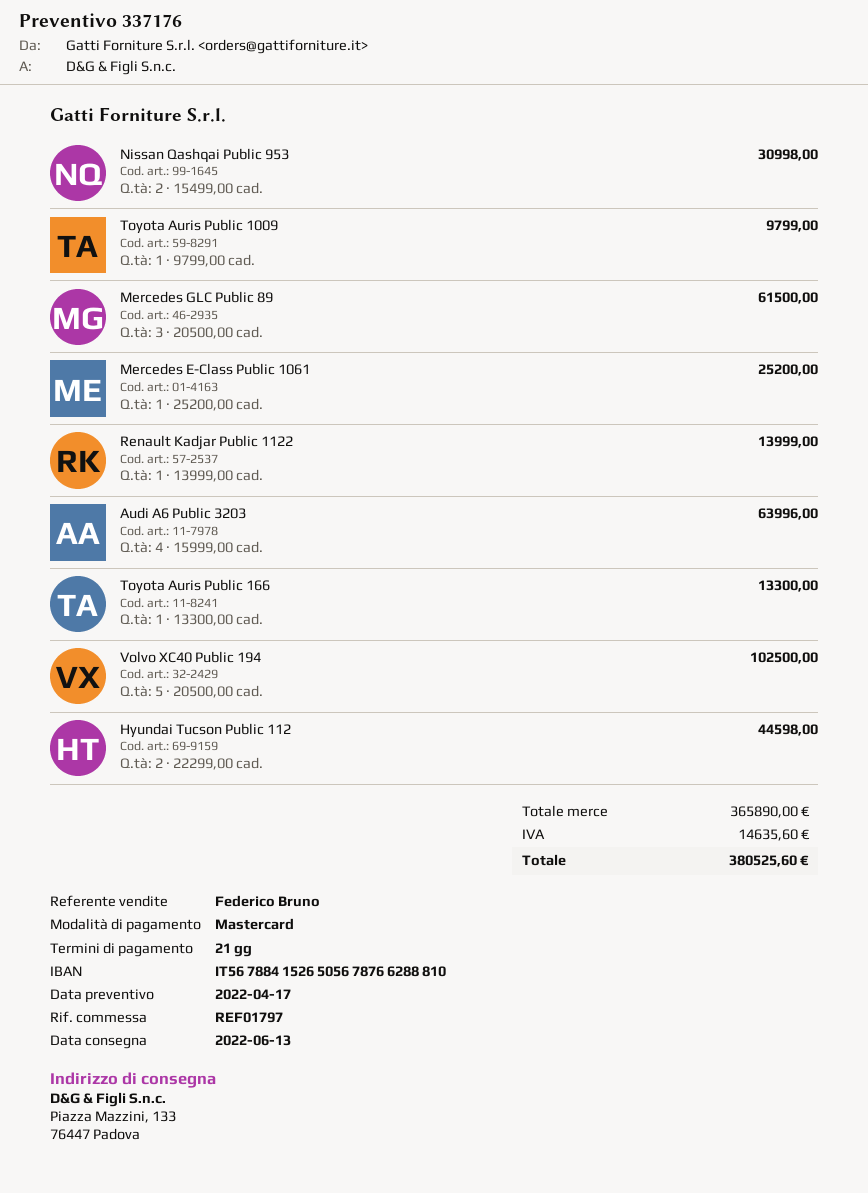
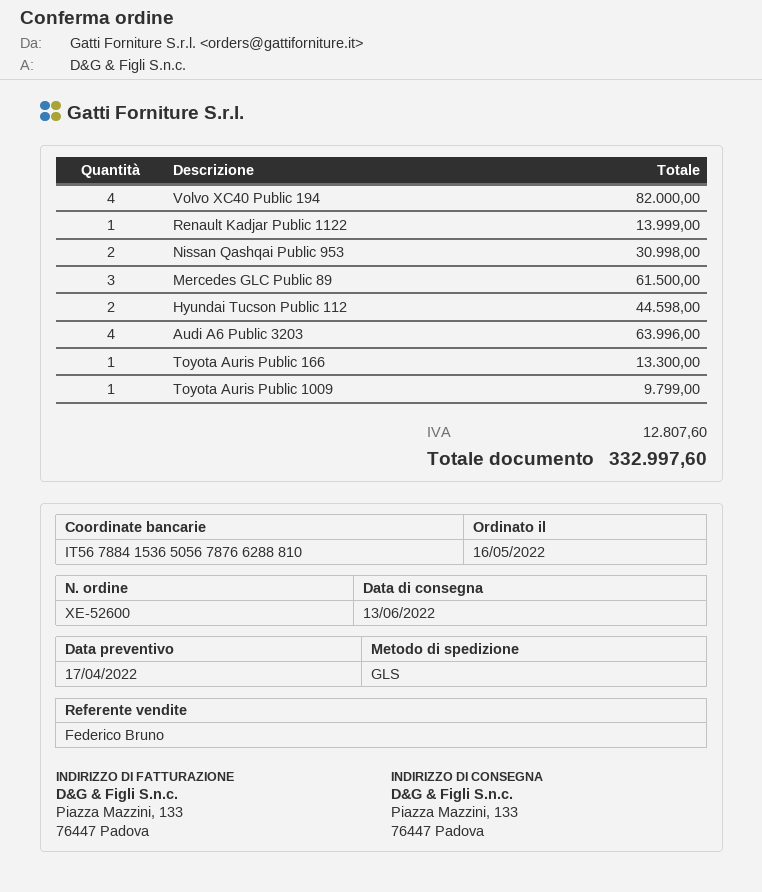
bank account: IT5678841526505678766288810 -> IT5678841536505678766288810
Mercedes E-Class Public 1061: 1 for 25200.00 -> none
Volvo XC40 Public 194: 5 for 102500.00 -> 4 for 82000.00
tax: 14635.60 -> 12807.60
total: 380525.60 -> 332997.60

